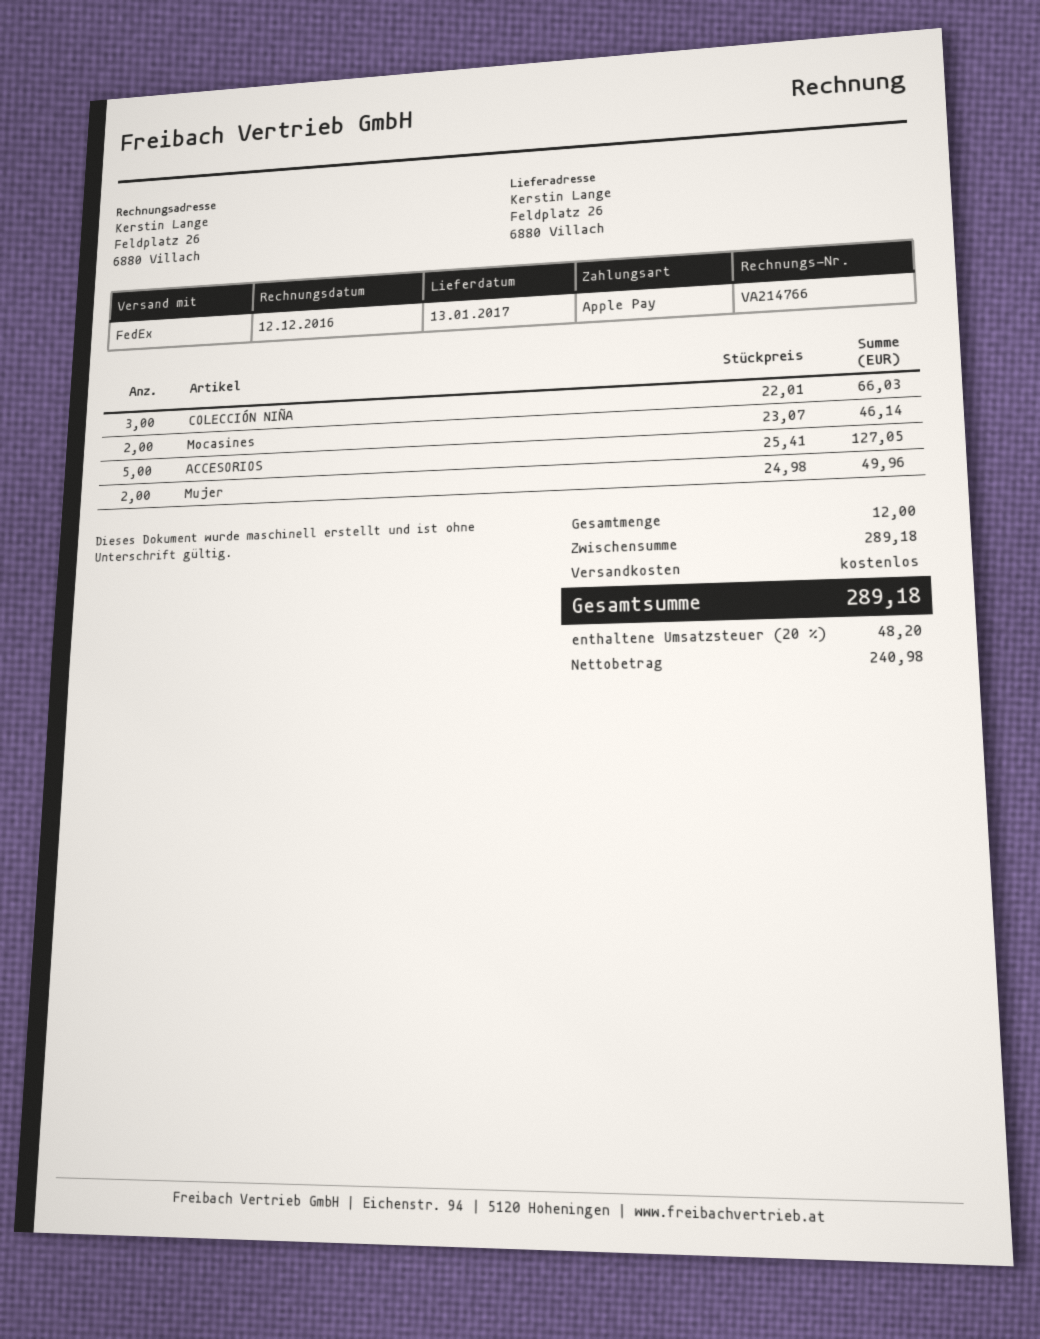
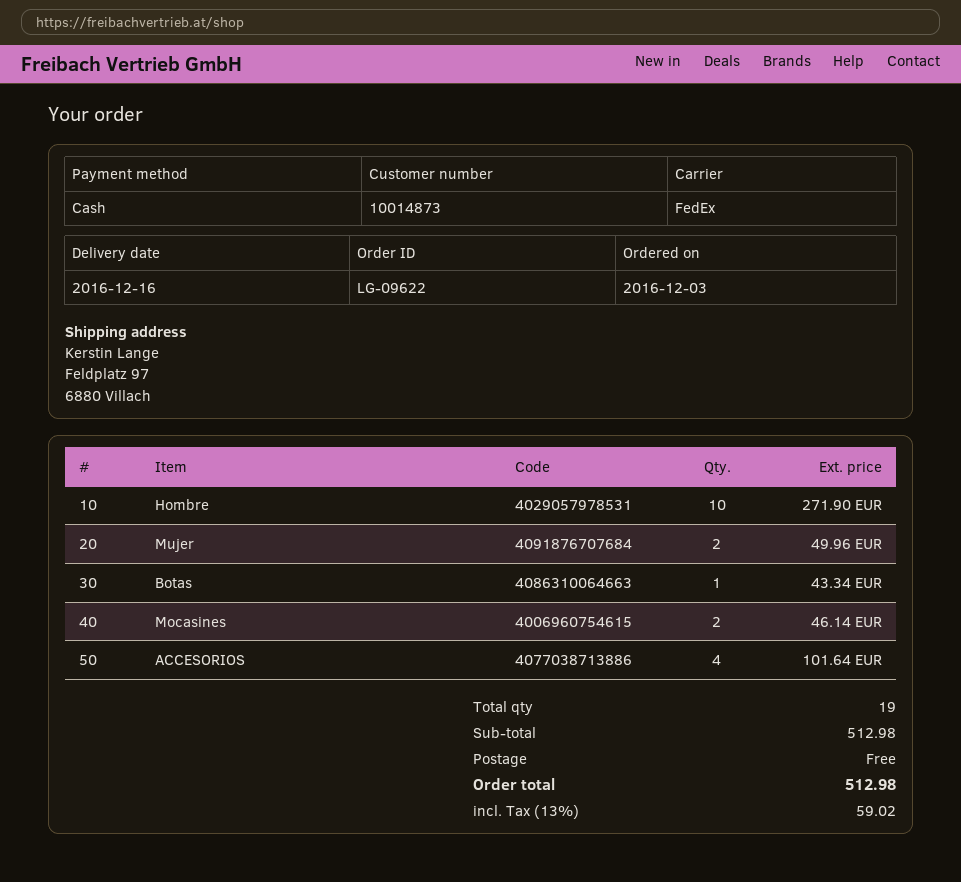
delivery date: 2017-01-13 -> 2016-12-16
payment method: Apple Pay -> cash
ship to: Feldplatz 26, 6880 Villach -> Feldplatz 97, 6880 Villach
COLECCIÓN NIÑA: 3 for 66.03 -> none
ACCESORIOS: 5 for 127.05 -> 4 for 101.64
Hombre: none -> 10 for 271.90
Botas: none -> 1 for 43.34
total quantity: 12 -> 19
subtotal: 289.18 -> 512.98
tax: 20% = 48.20 -> 13% = 59.02
total: 289.18 -> 512.98

